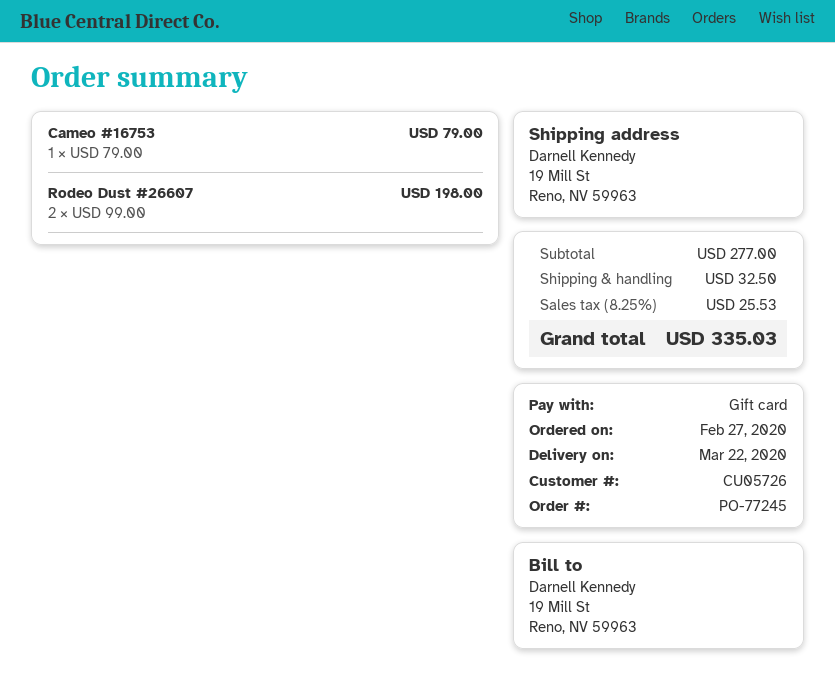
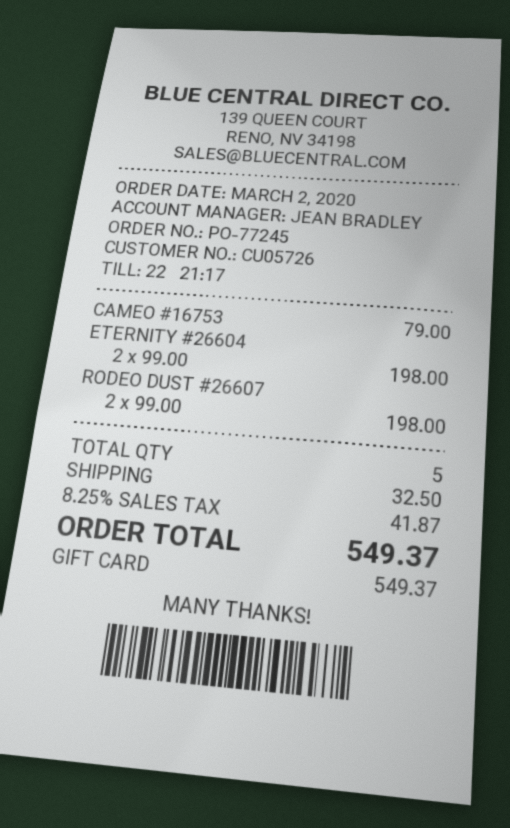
order date: 2020-02-27 -> 2020-03-02
ETERNITY #26604: none -> 2 x 99.00 = 198.00
tax: 8.25% = 25.53 -> 8.25% = 41.87
total: 335.03 -> 549.37

